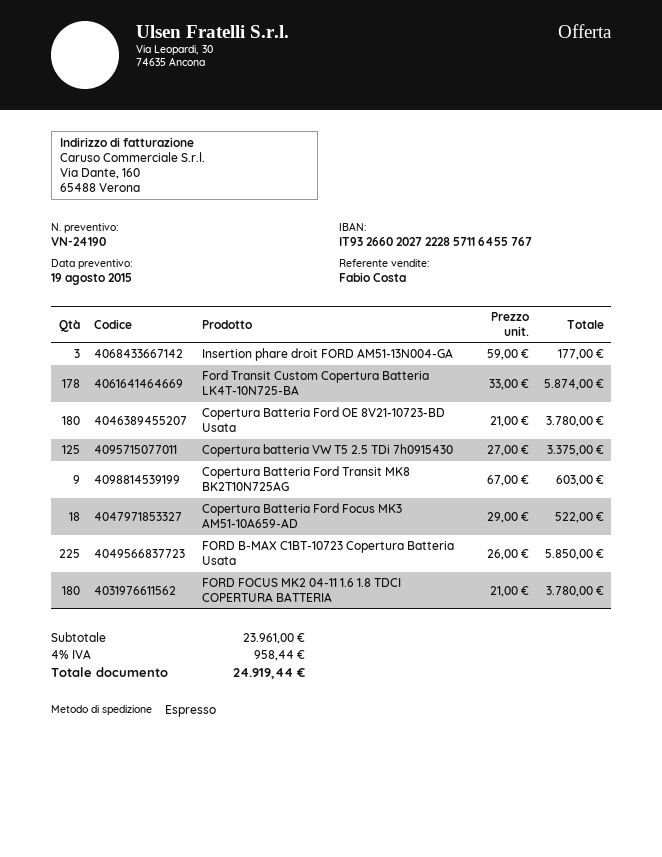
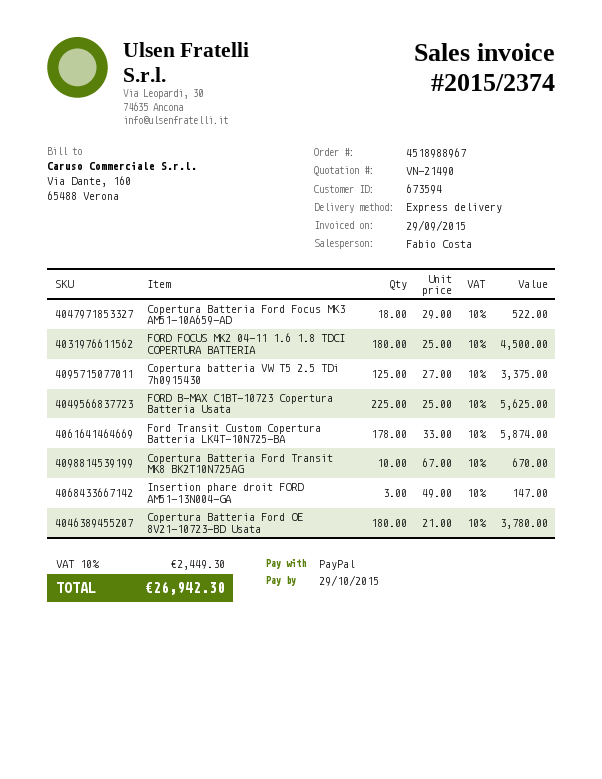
quote number: VN-24190 -> VN-21490
Insertion phare droit FORD AM51-13N004-GA: 3 x 59.00 = 177.00 -> 3 x 49.00 = 147.00
Copertura Batteria Ford Transit MK8 BK2T10N725AG: 9 x 67.00 = 603.00 -> 10 x 67.00 = 670.00
FORD B-MAX C1BT-10723 Copertura Batteria Usata: 225 x 26.00 = 5850.00 -> 225 x 25.00 = 5625.00
FORD FOCUS MK2 04-11 1.6 1.8 TDCI COPERTURA BATTERIA: 180 x 21.00 = 3780.00 -> 180 x 25.00 = 4500.00
tax: 4% = 958.44 -> 10% = 2449.30
total: 24919.44 -> 26942.30

